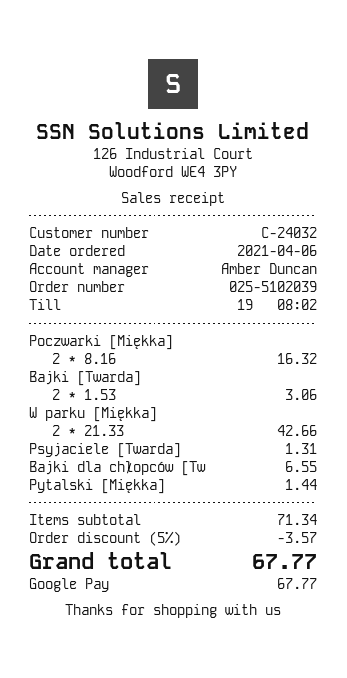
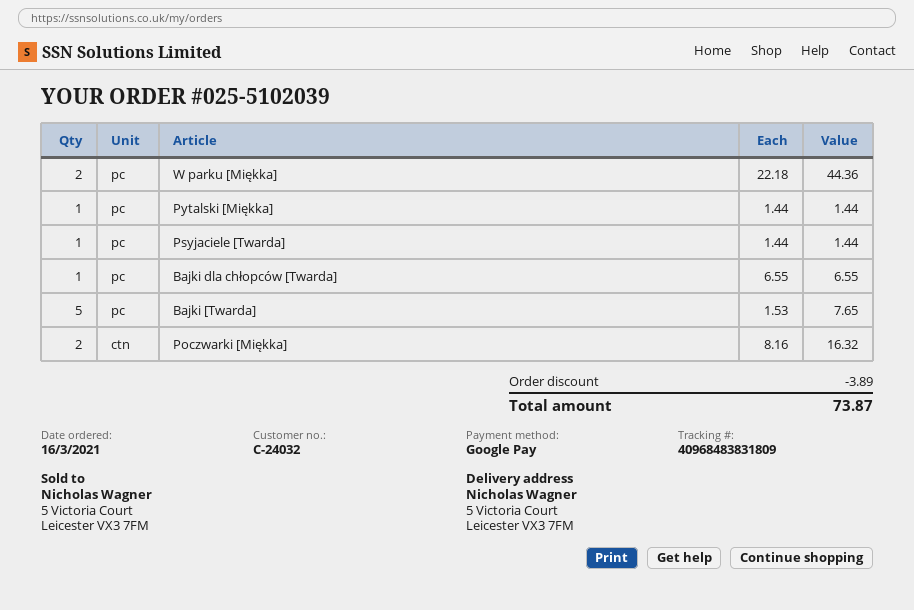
order date: 2021-04-06 -> 2021-03-16
Bajki [Twarda]: 2 x 1.53 = 3.06 -> 5 x 1.53 = 7.65
W parku [Miękka]: 2 x 21.33 = 42.66 -> 2 x 22.18 = 44.36
Psyjaciele [Twarda]: 1 x 1.31 = 1.31 -> 1 x 1.44 = 1.44
discount: 3.57 -> 3.89
total: 67.77 -> 73.87

